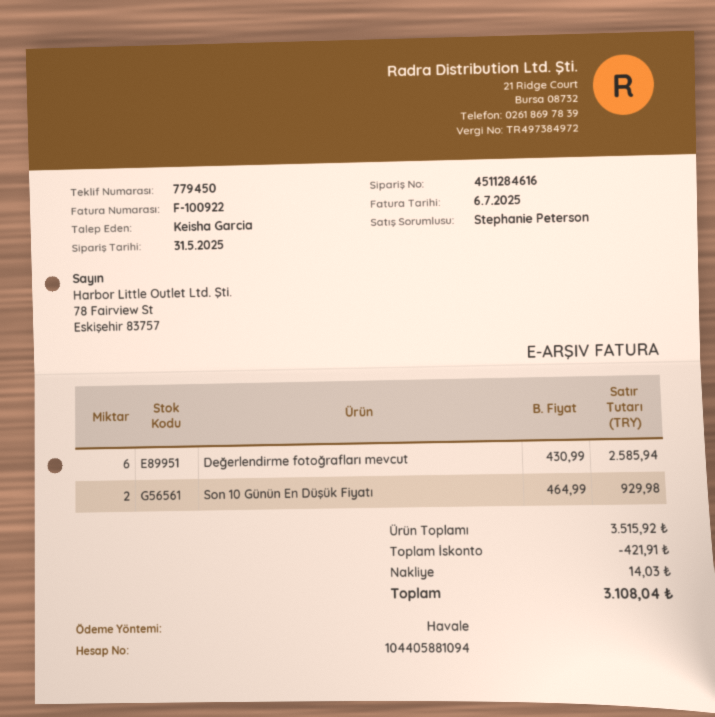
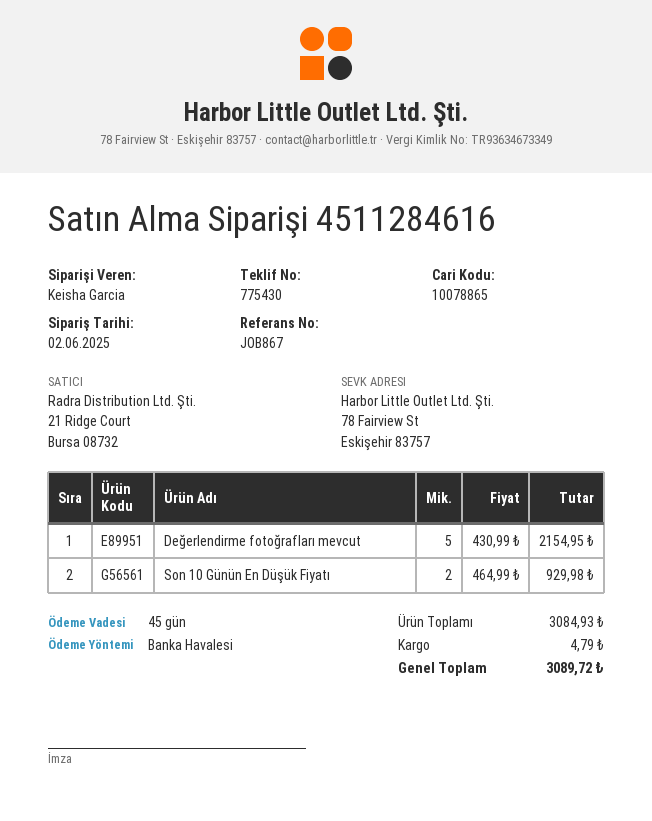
quote number: 779450 -> 775430
order date: 2025-05-31 -> 2025-06-02
Değerlendirme fotoğrafları mevcut: 6 x 430.99 = 2585.94 -> 5 x 430.99 = 2154.95
subtotal: 3515.92 -> 3084.93
discount: 421.91 -> none
shipping: 14.03 -> 4.79
total: 3108.04 -> 3089.72

